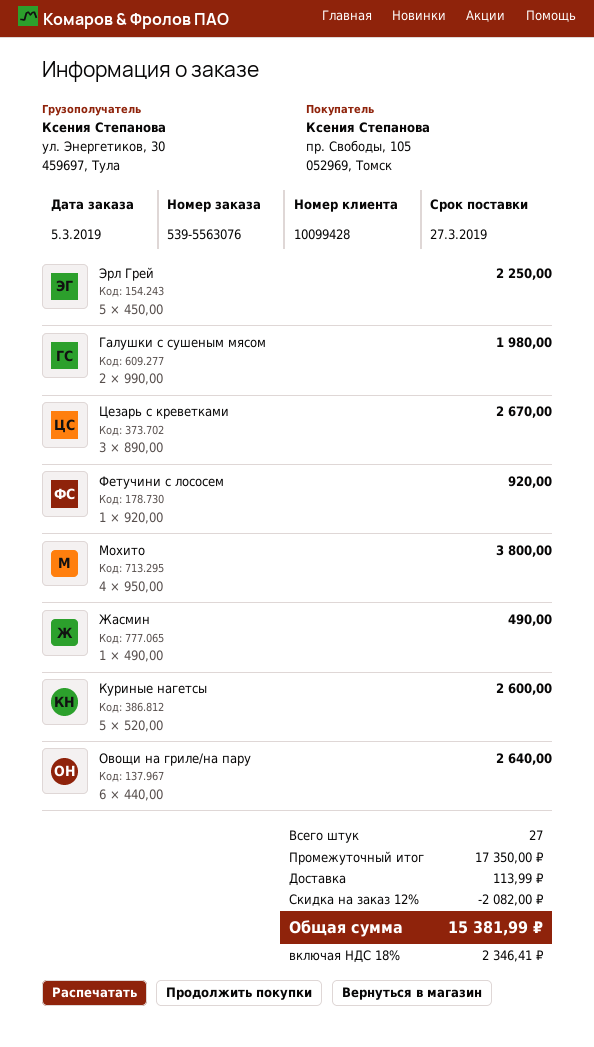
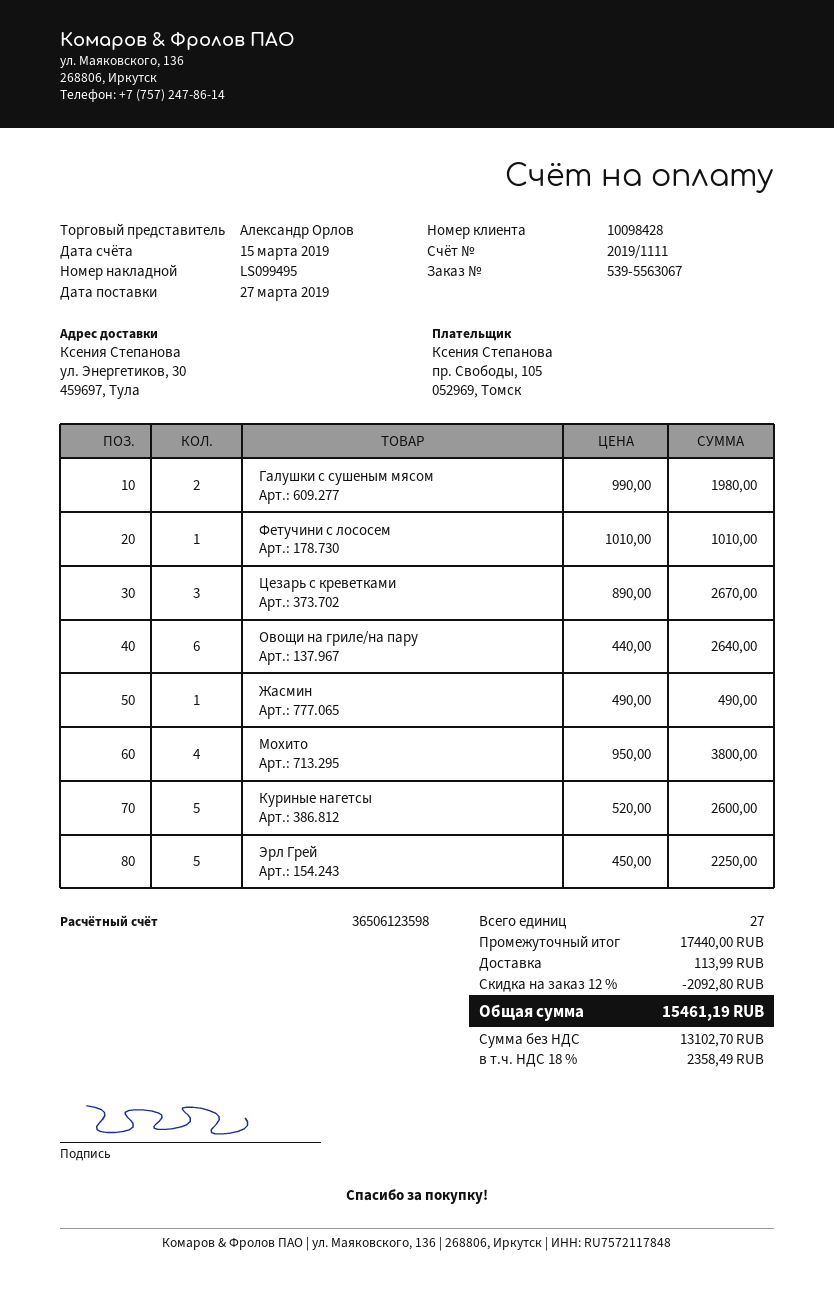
order number: 539-5563076 -> 539-5563067
customer number: 10099428 -> 10098428
Фетучини с лососем: 1 x 920.00 = 920.00 -> 1 x 1010.00 = 1010.00
subtotal: 17350.00 -> 17440.00
discount: 12% = 2082.00 -> 12% = 2092.80
tax: 18% = 2346.41 -> 18% = 2358.49
total: 15381.99 -> 15461.19

